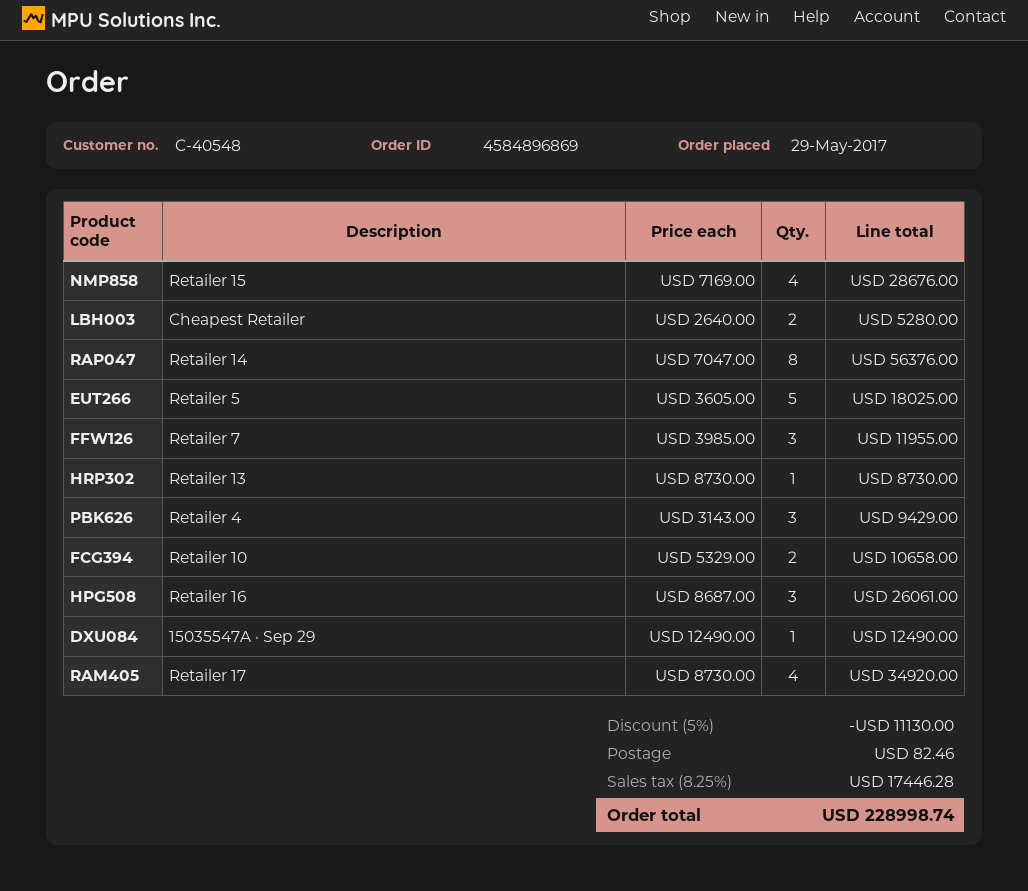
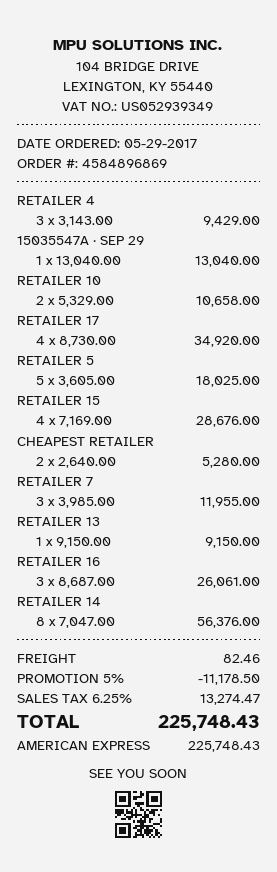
Retailer 13: 1 x 8730.00 = 8730.00 -> 1 x 9150.00 = 9150.00
15035547A · Sep 29: 1 x 12490.00 = 12490.00 -> 1 x 13040.00 = 13040.00
discount: 5% = 11130.00 -> 5% = 11178.50
tax: 8.25% = 17446.28 -> 6.25% = 13274.47
total: 228998.74 -> 225748.43

